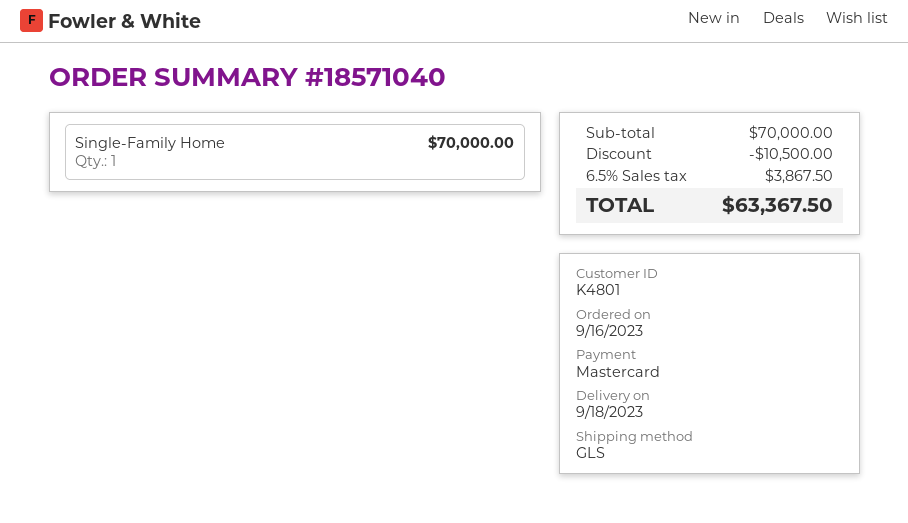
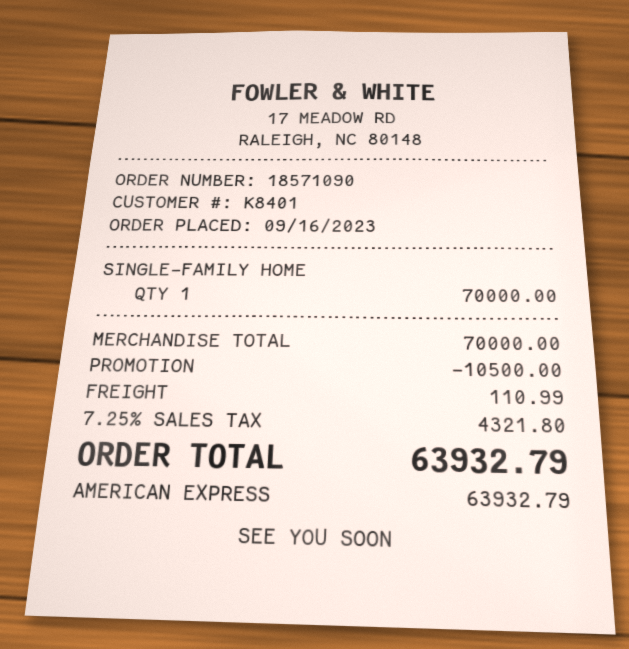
order number: 18571040 -> 18571090
customer number: K4801 -> K8401
payment method: Mastercard -> American Express
shipping: none -> 110.99
tax: 6.5% = 3867.50 -> 7.25% = 4321.80
total: 63367.50 -> 63932.79

